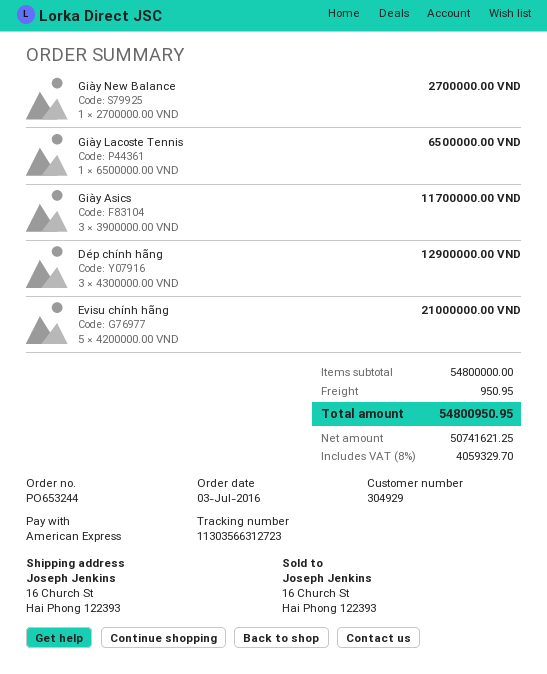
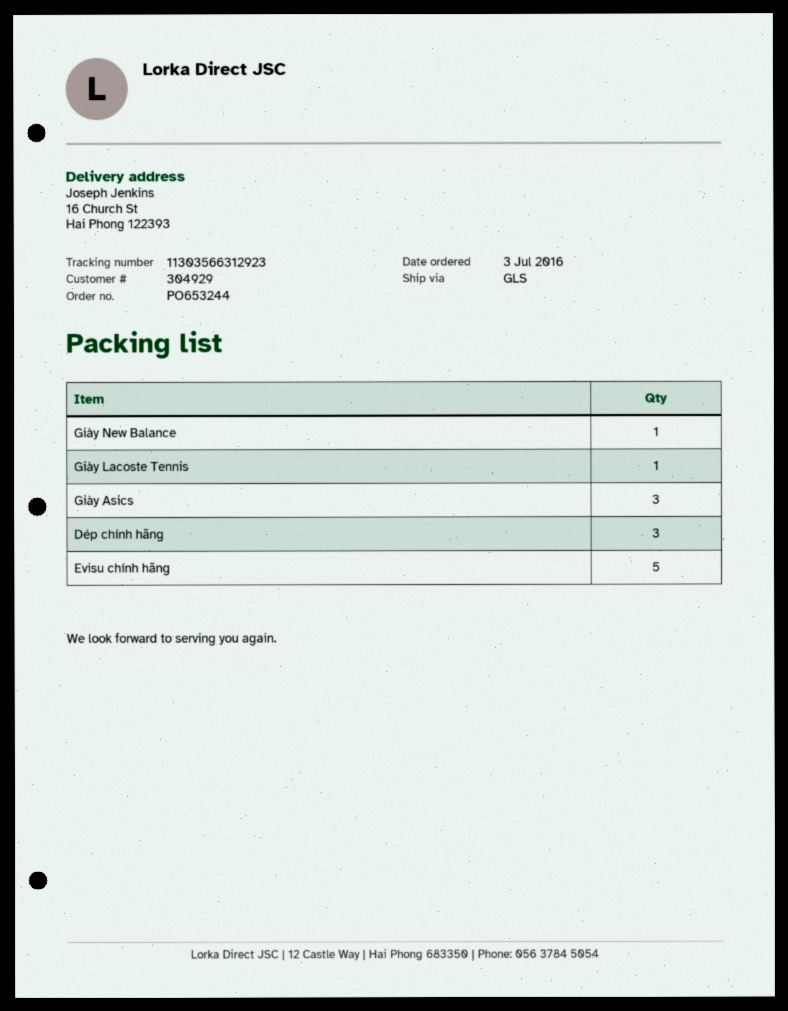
tracking number: 11303566312723 -> 11303566312923

